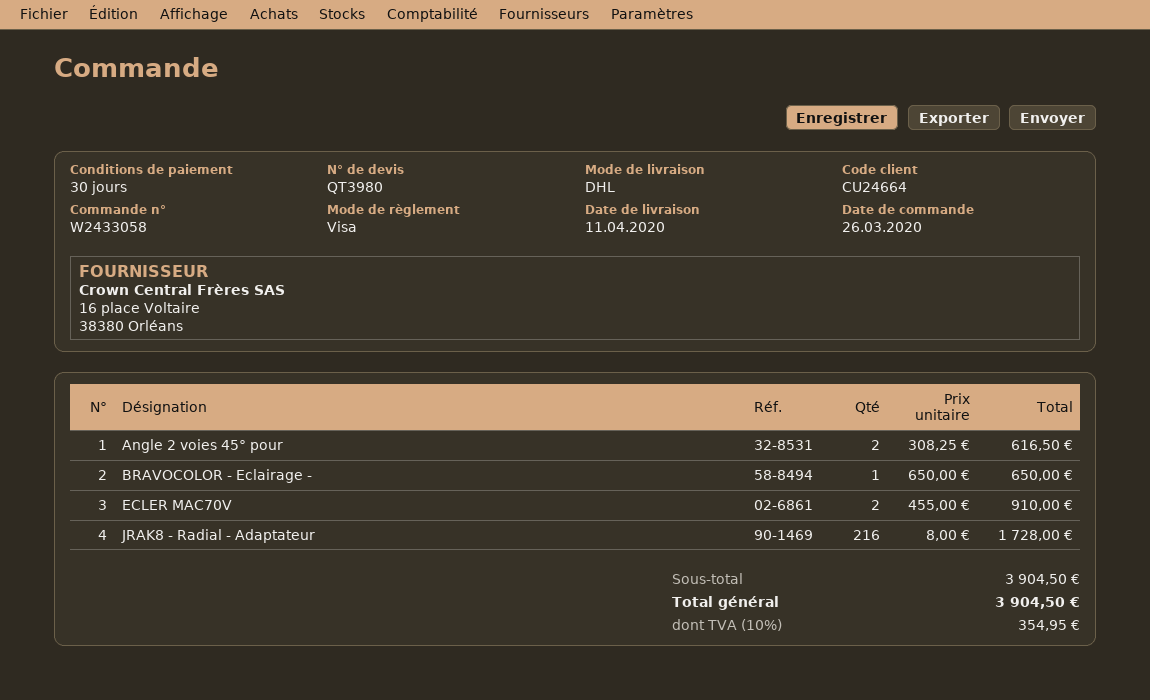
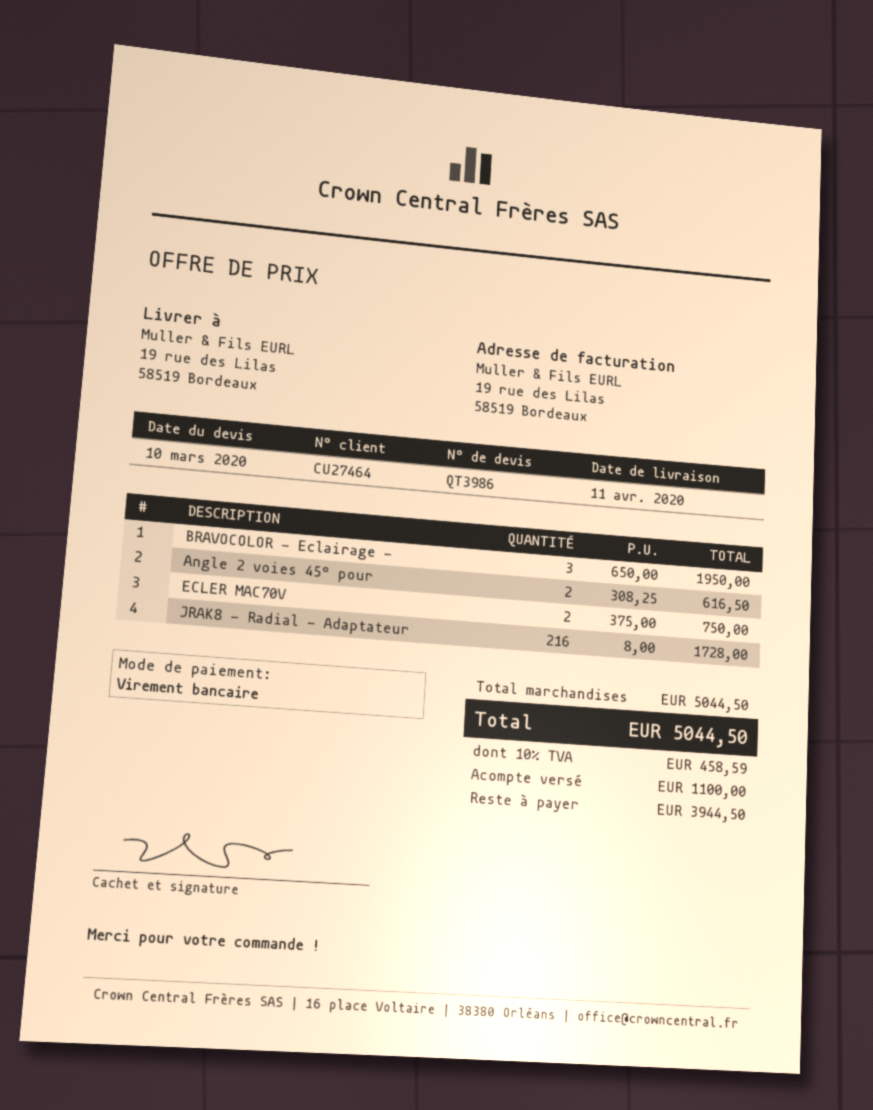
quote number: QT3980 -> QT3986
customer number: CU24664 -> CU27464
payment method: Visa -> bank transfer
BRAVOCOLOR - Eclairage -: 1 x 650.00 = 650.00 -> 3 x 650.00 = 1950.00
ECLER MAC70V: 2 x 455.00 = 910.00 -> 2 x 375.00 = 750.00
subtotal: 3904.50 -> 5044.50
tax: 10% = 354.95 -> 10% = 458.59
total: 3904.50 -> 5044.50

